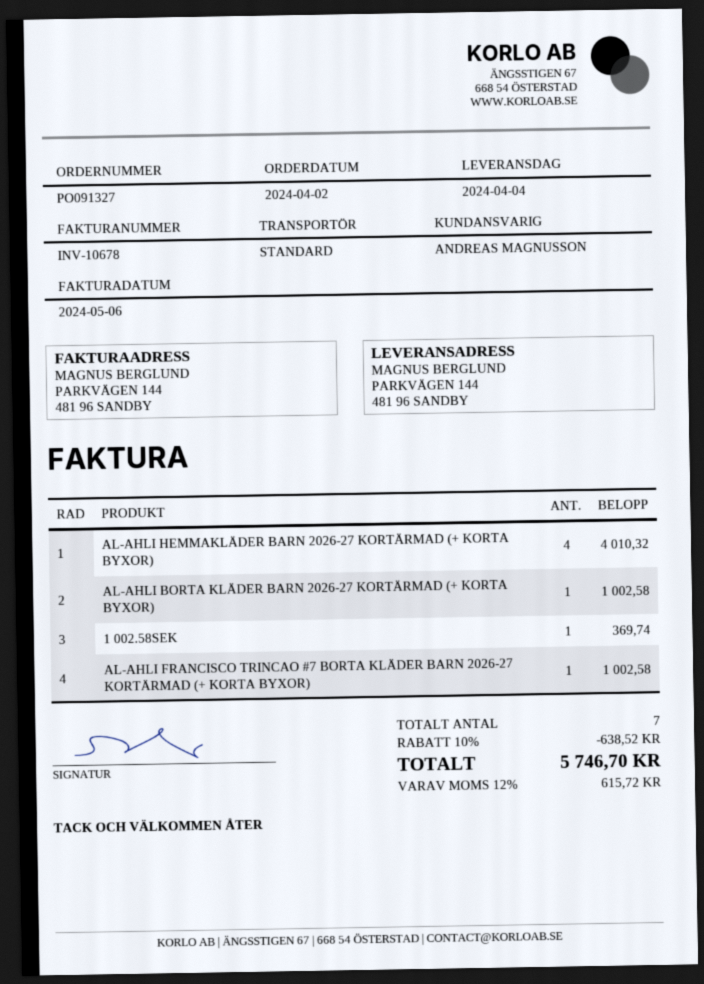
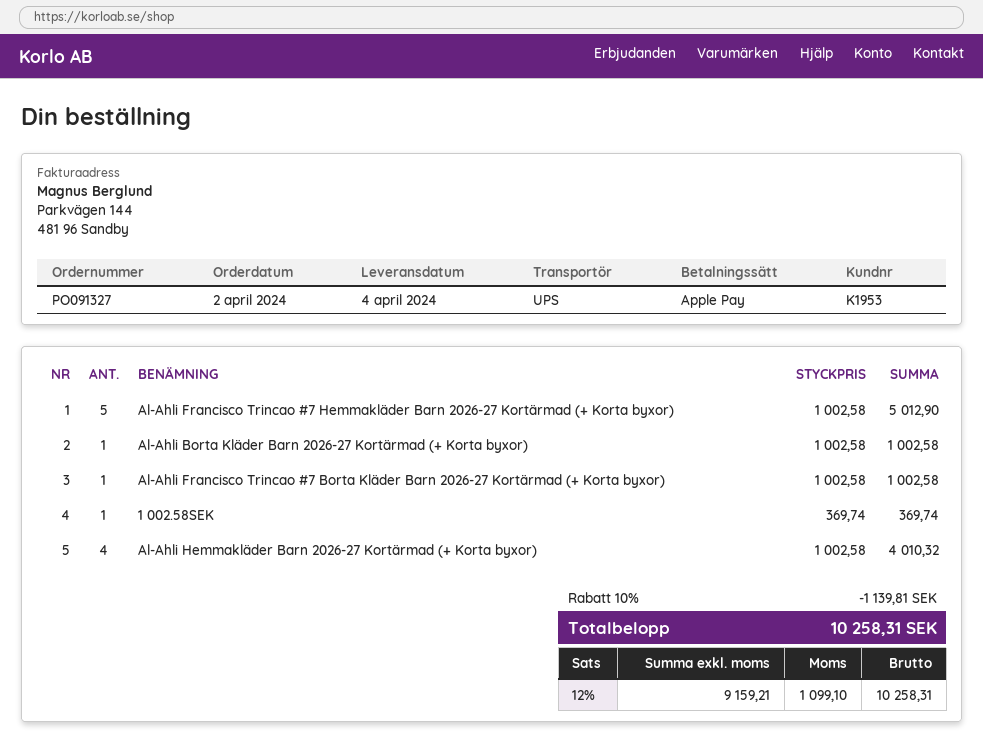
shipping method: standard -> UPS
Al-Ahli Francisco Trincao #7 Hemmakläder Barn 2026-27 Kortärmad (+ Korta byxor): none -> 5 for 5012.90
discount: 10% = 638.52 -> 10% = 1139.81
tax: 12% = 615.72 -> 12% = 1099.10
total: 5746.70 -> 10258.31

